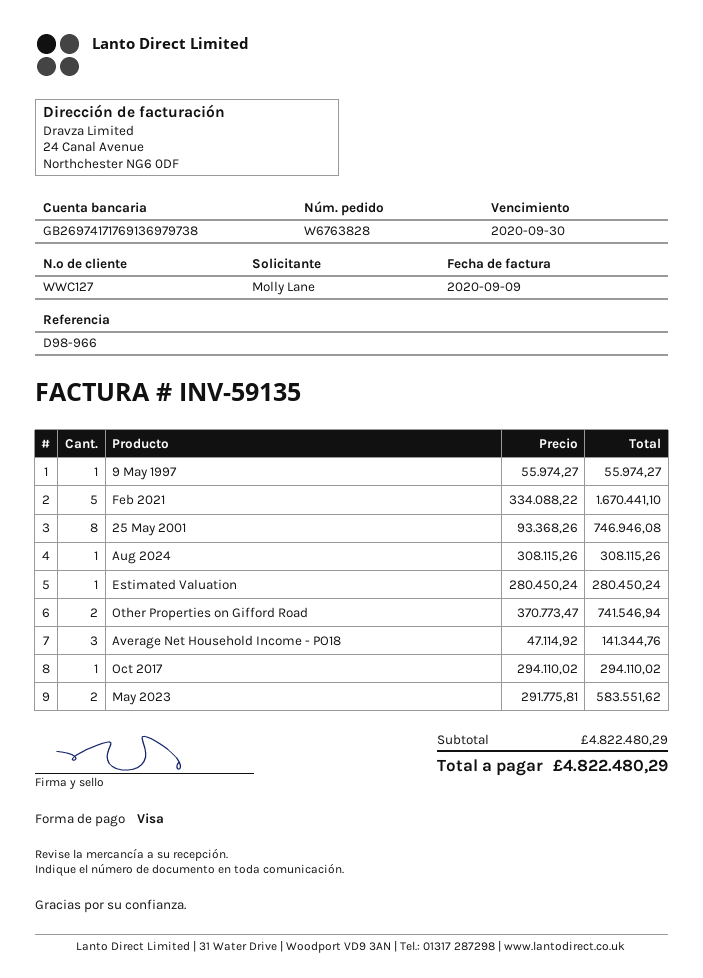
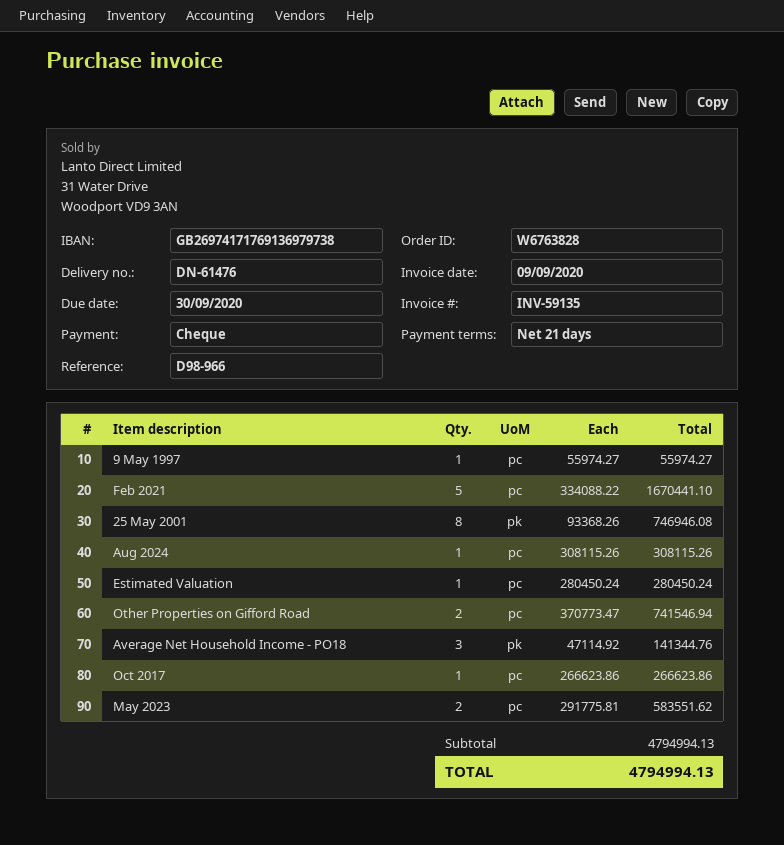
payment method: Visa -> cheque
Oct 2017: 1 x 294110.02 = 294110.02 -> 1 x 266623.86 = 266623.86
subtotal: 4822480.29 -> 4794994.13
total: 4822480.29 -> 4794994.13

